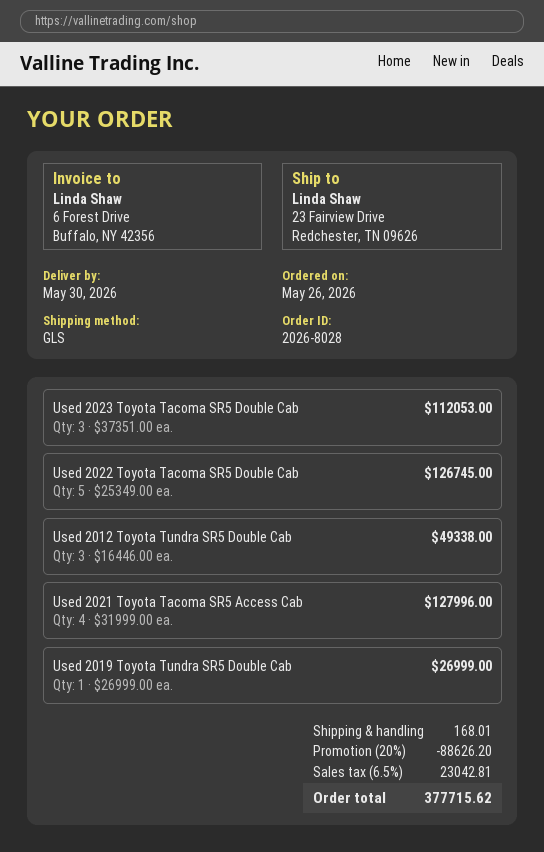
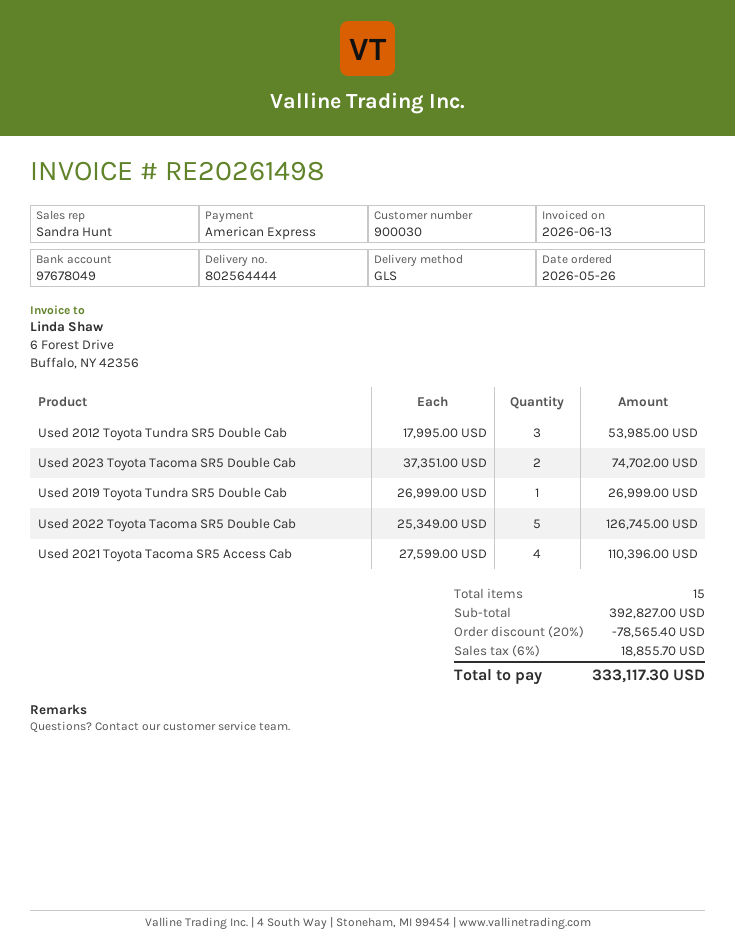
Used 2023 Toyota Tacoma SR5 Double Cab: 3 x 37351.00 = 112053.00 -> 2 x 37351.00 = 74702.00
Used 2012 Toyota Tundra SR5 Double Cab: 3 x 16446.00 = 49338.00 -> 3 x 17995.00 = 53985.00
Used 2021 Toyota Tacoma SR5 Access Cab: 4 x 31999.00 = 127996.00 -> 4 x 27599.00 = 110396.00
discount: 20% = 88626.20 -> 20% = 78565.40
shipping: 168.01 -> none
tax: 6.5% = 23042.81 -> 6% = 18855.70
total: 377715.62 -> 333117.30

